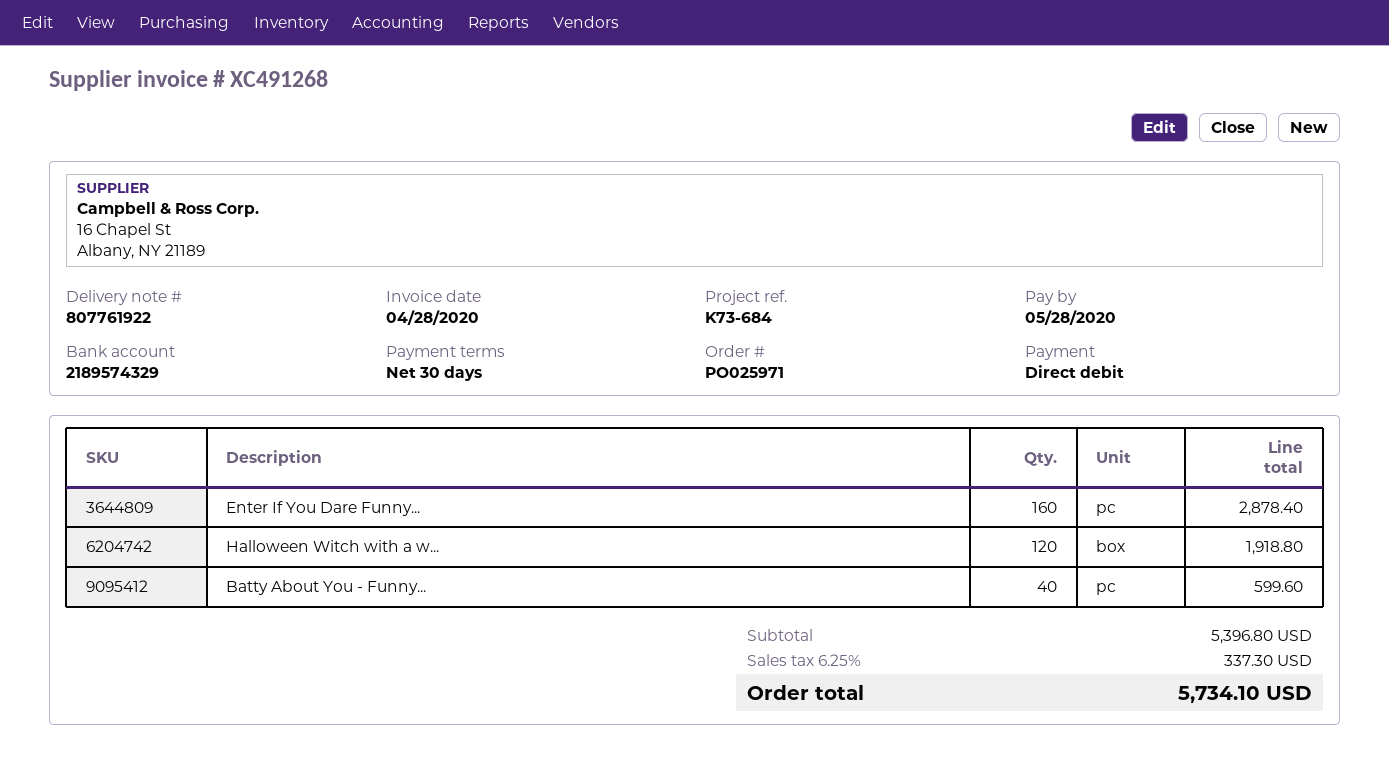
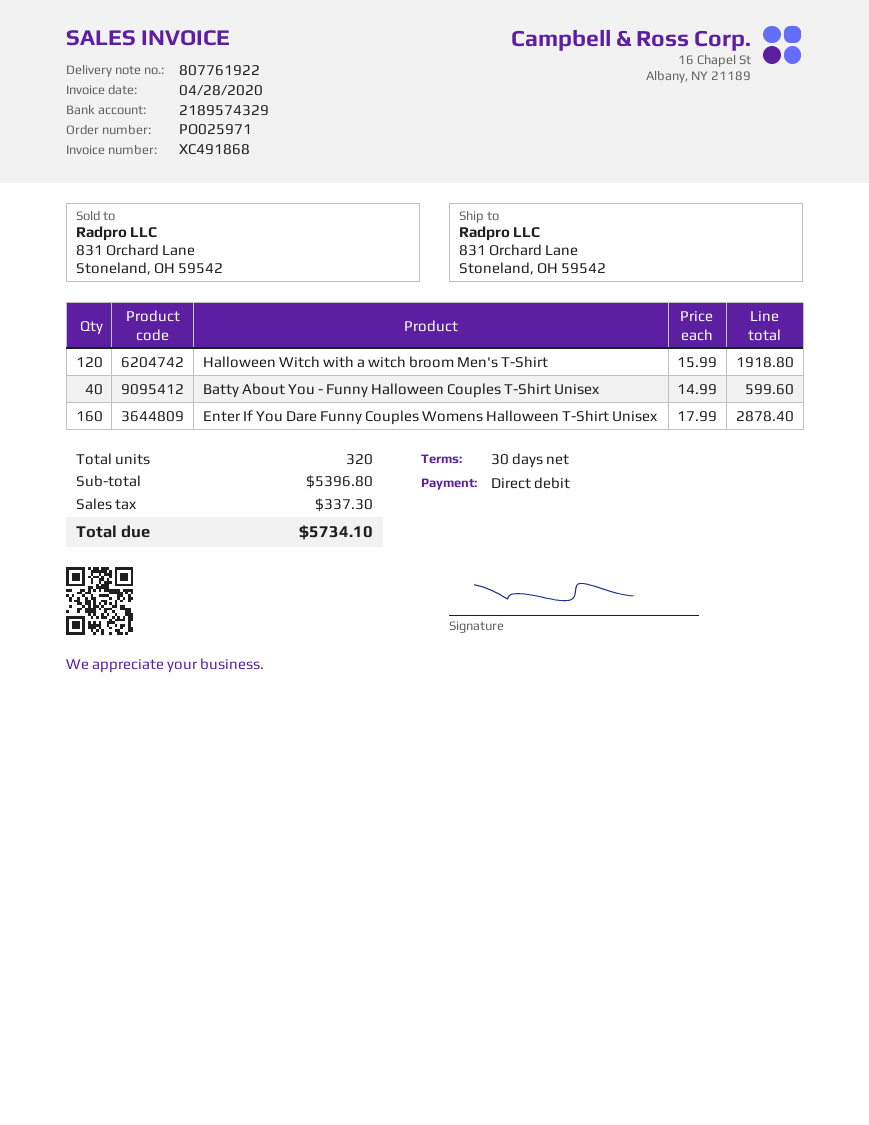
invoice number: XC491268 -> XC491868

